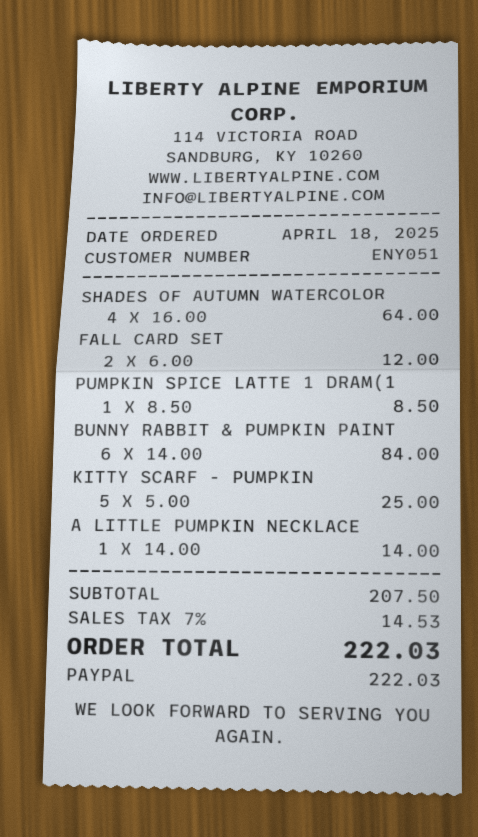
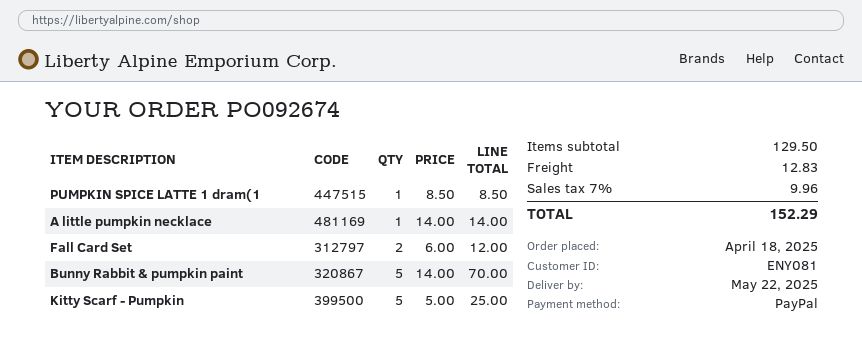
customer number: ENY051 -> ENY081
SHADES OF AUTUMN WATERCOLOR: 4 x 16.00 = 64.00 -> none
BUNNY RABBIT & PUMPKIN PAINT: 6 x 14.00 = 84.00 -> 5 x 14.00 = 70.00
subtotal: 207.50 -> 129.50
shipping: none -> 12.83
tax: 7% = 14.53 -> 7% = 9.96
total: 222.03 -> 152.29

